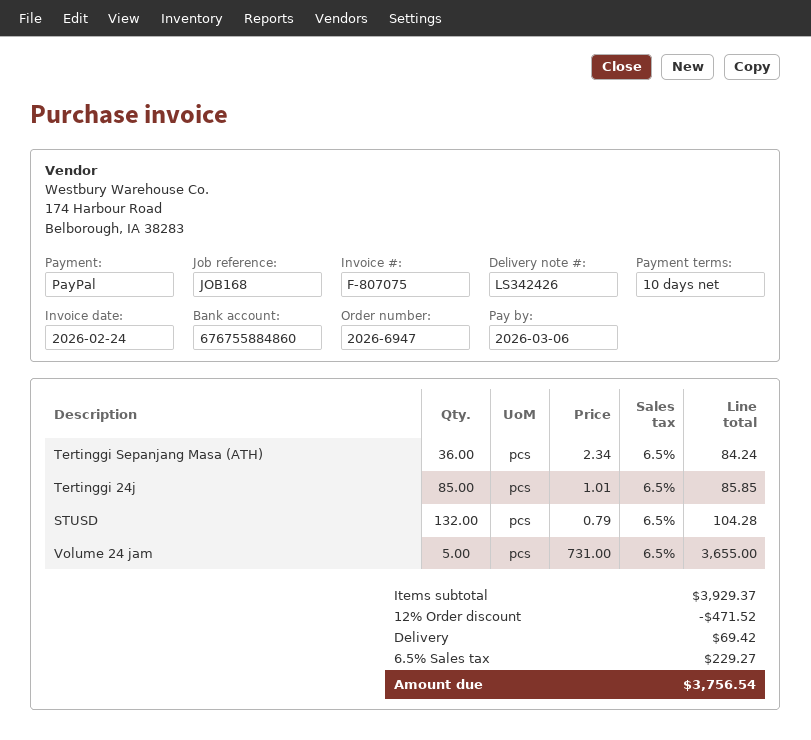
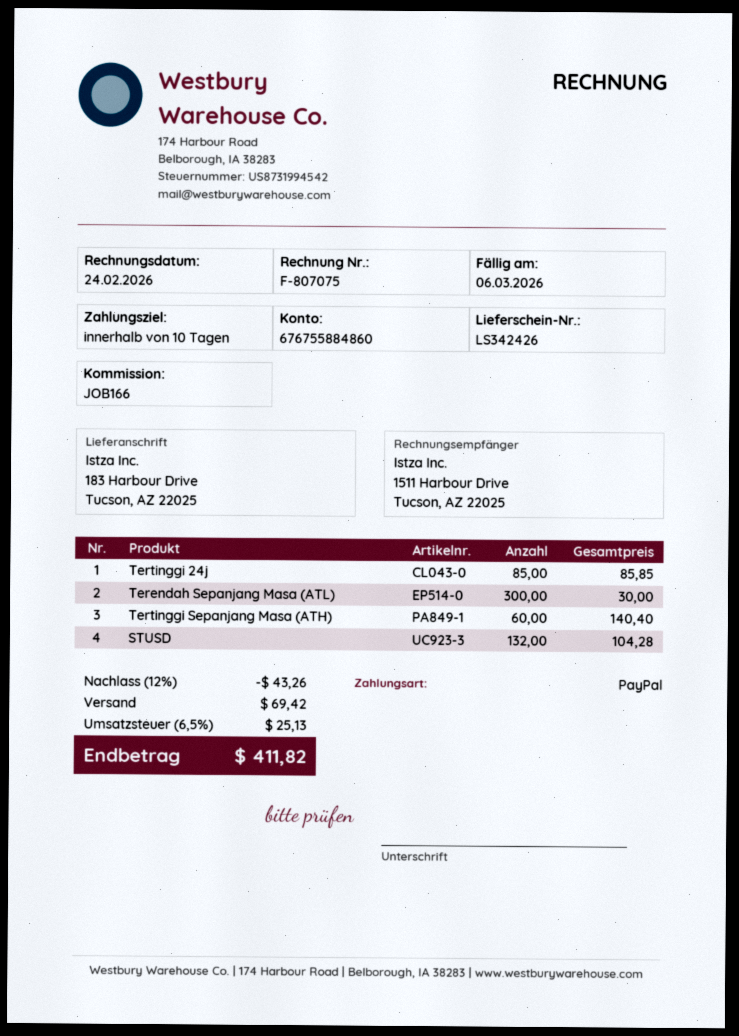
reference: JOB168 -> JOB166
Tertinggi Sepanjang Masa (ATH): 36 for 84.24 -> 60 for 140.40
Volume 24 jam: 5 for 3655.00 -> none
Terendah Sepanjang Masa (ATL): none -> 300 for 30.00
discount: 12% = 471.52 -> 12% = 43.26
tax: 6.5% = 229.27 -> 6.5% = 25.13
total: 3756.54 -> 411.82

